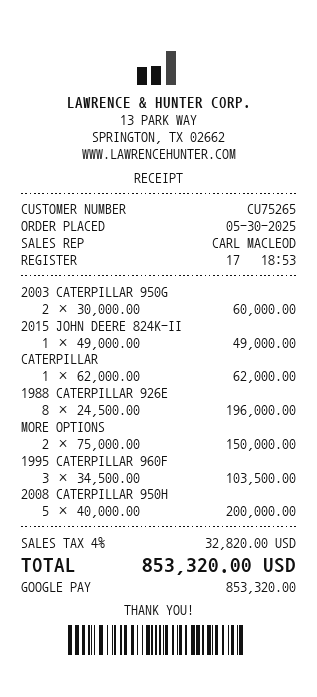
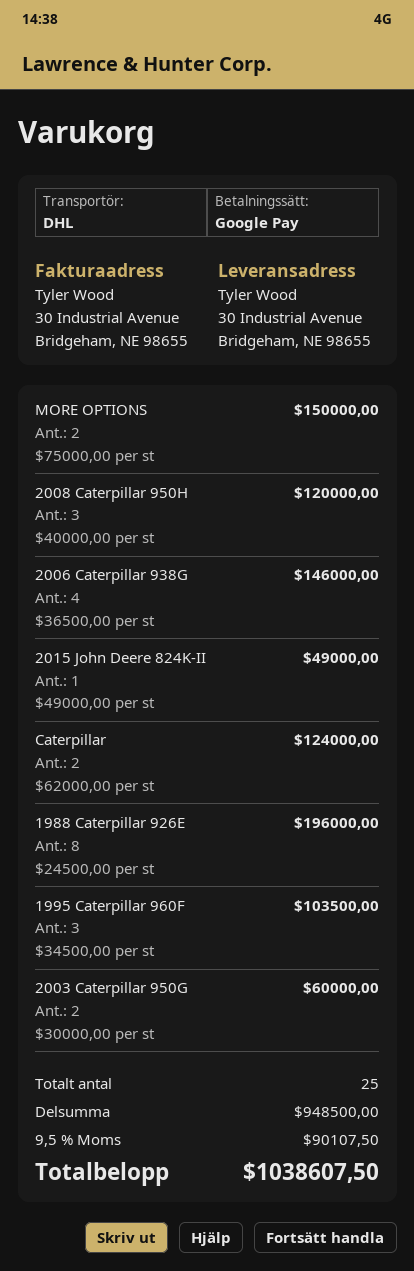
CATERPILLAR: 1 x 62000.00 = 62000.00 -> 2 x 62000.00 = 124000.00
2008 CATERPILLAR 950H: 5 x 40000.00 = 200000.00 -> 3 x 40000.00 = 120000.00
2006 Caterpillar 938G: none -> 4 x 36500.00 = 146000.00
tax: 4% = 32820.00 -> 9.5% = 90107.50
total: 853320.00 -> 1038607.50

